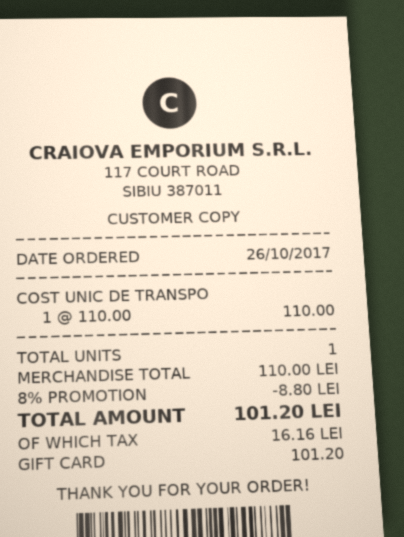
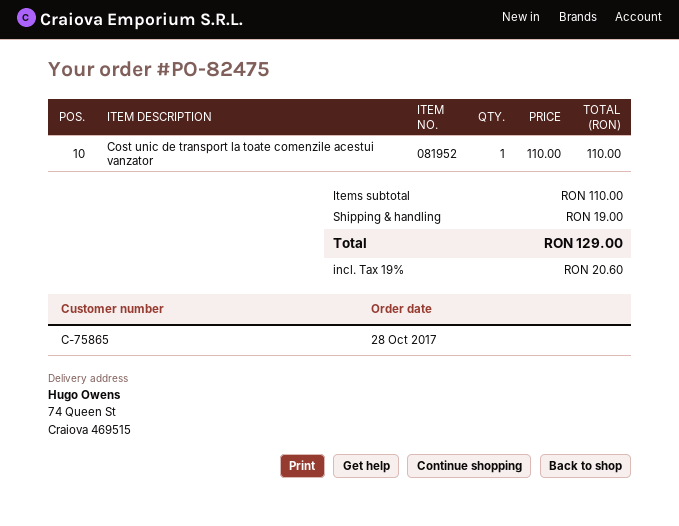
order date: 2017-10-26 -> 2017-10-28
discount: 8% = 8.80 -> none
shipping: none -> 19.00
tax: 16.16 -> 20.60
total: 101.20 -> 129.00

